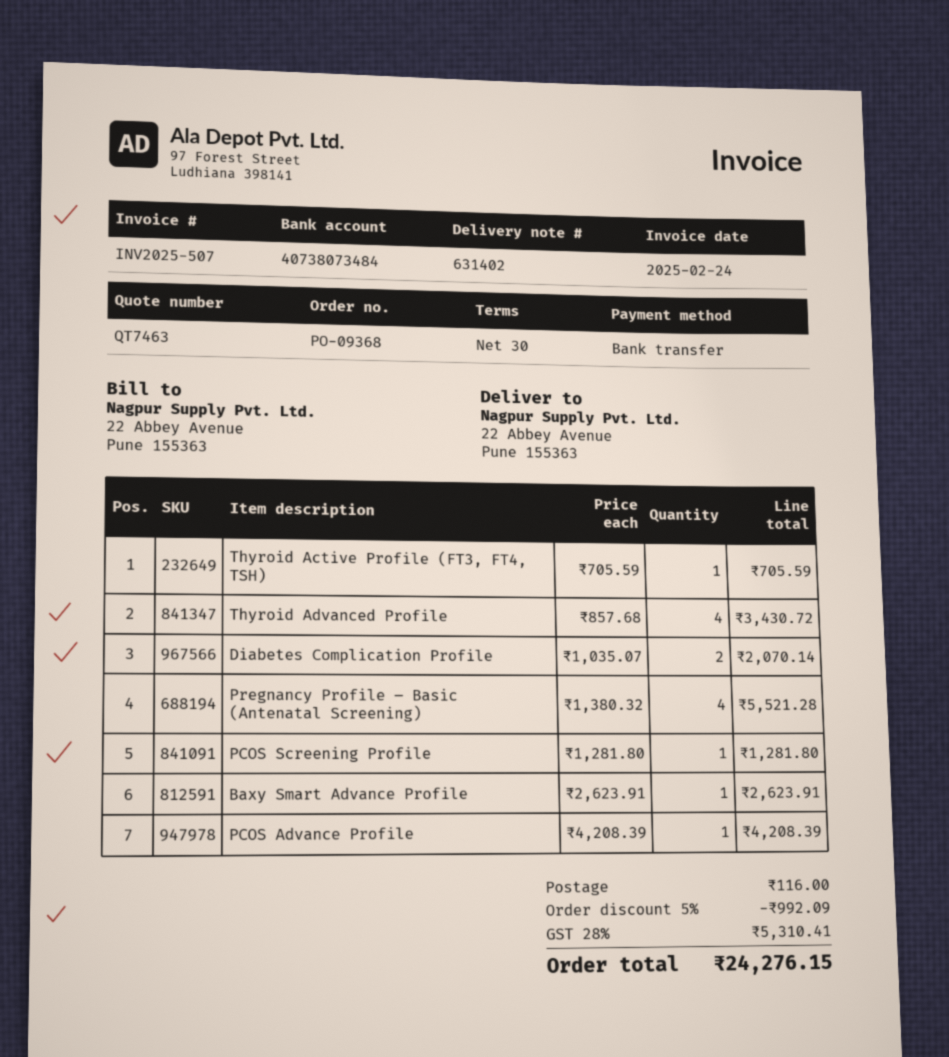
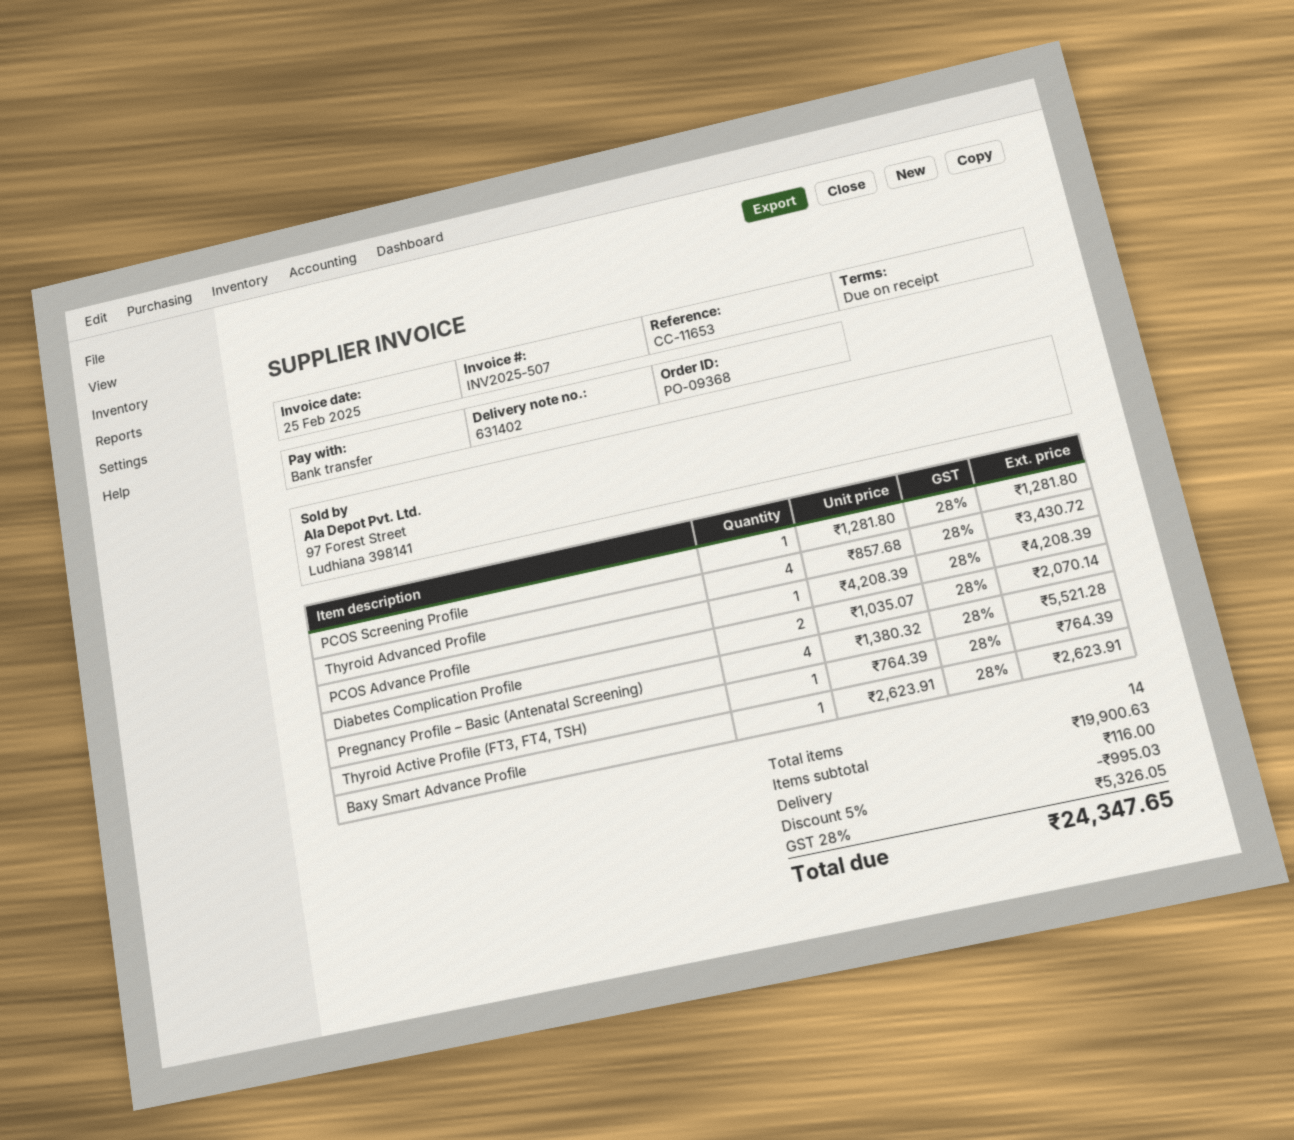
invoice date: 2025-02-24 -> 2025-02-25
payment terms: 30 days -> on receipt
Thyroid Active Profile (FT3, FT4, TSH): 1 x 705.59 = 705.59 -> 1 x 764.39 = 764.39
discount: 5% = 992.09 -> 5% = 995.03
tax: 28% = 5310.41 -> 28% = 5326.05
total: 24276.15 -> 24347.65

